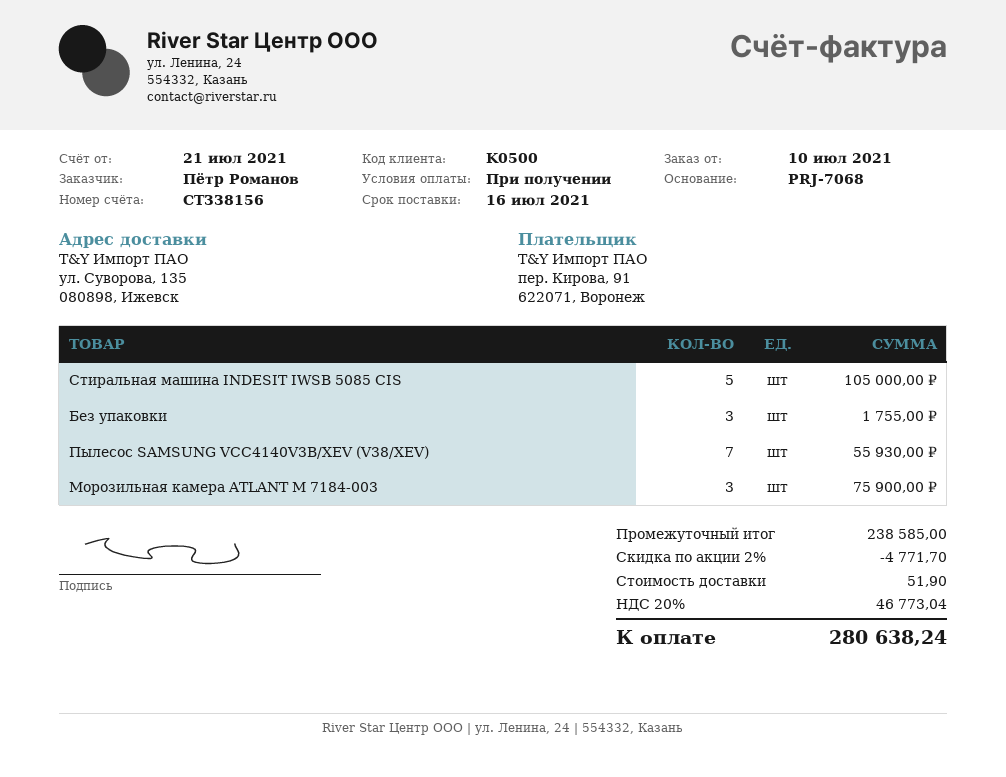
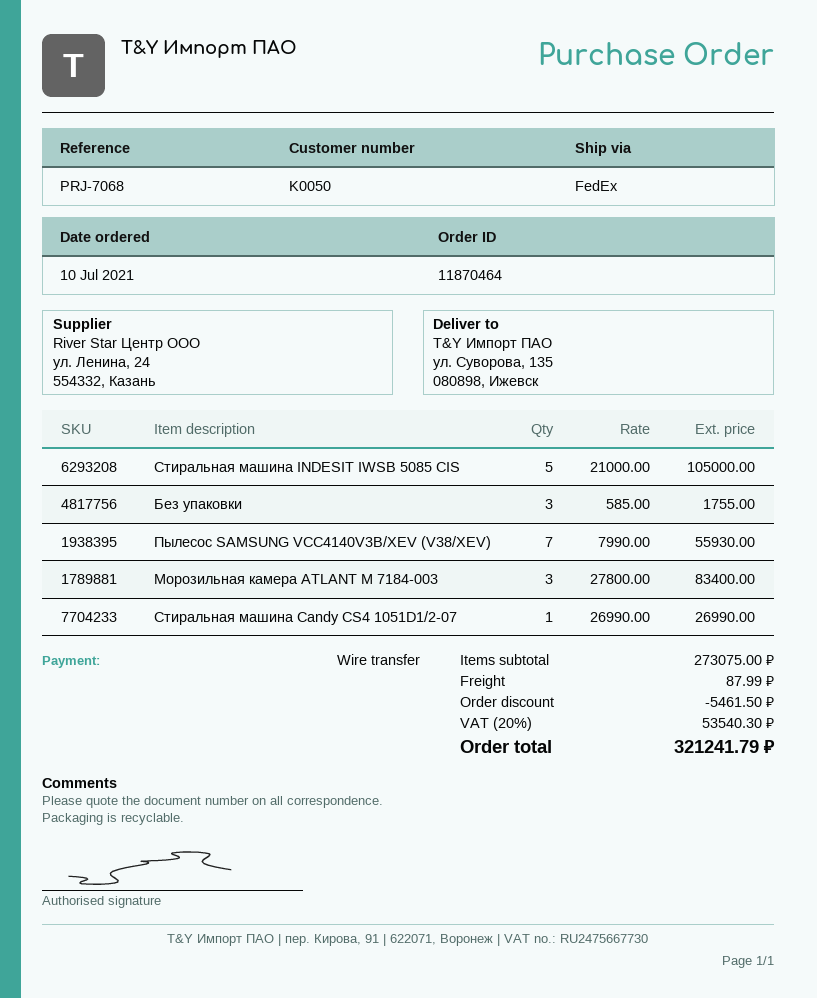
customer number: K0500 -> K0050
Морозильная камера ATLANT М 7184-003: 3 for 75900.00 -> 3 for 83400.00
Стиральная машина Candy CS4 1051D1/2-07: none -> 1 for 26990.00
subtotal: 238585.00 -> 273075.00
discount: 4771.70 -> 5461.50
shipping: 51.90 -> 87.99
tax: 20% = 46773.04 -> 20% = 53540.30
total: 280638.24 -> 321241.79

